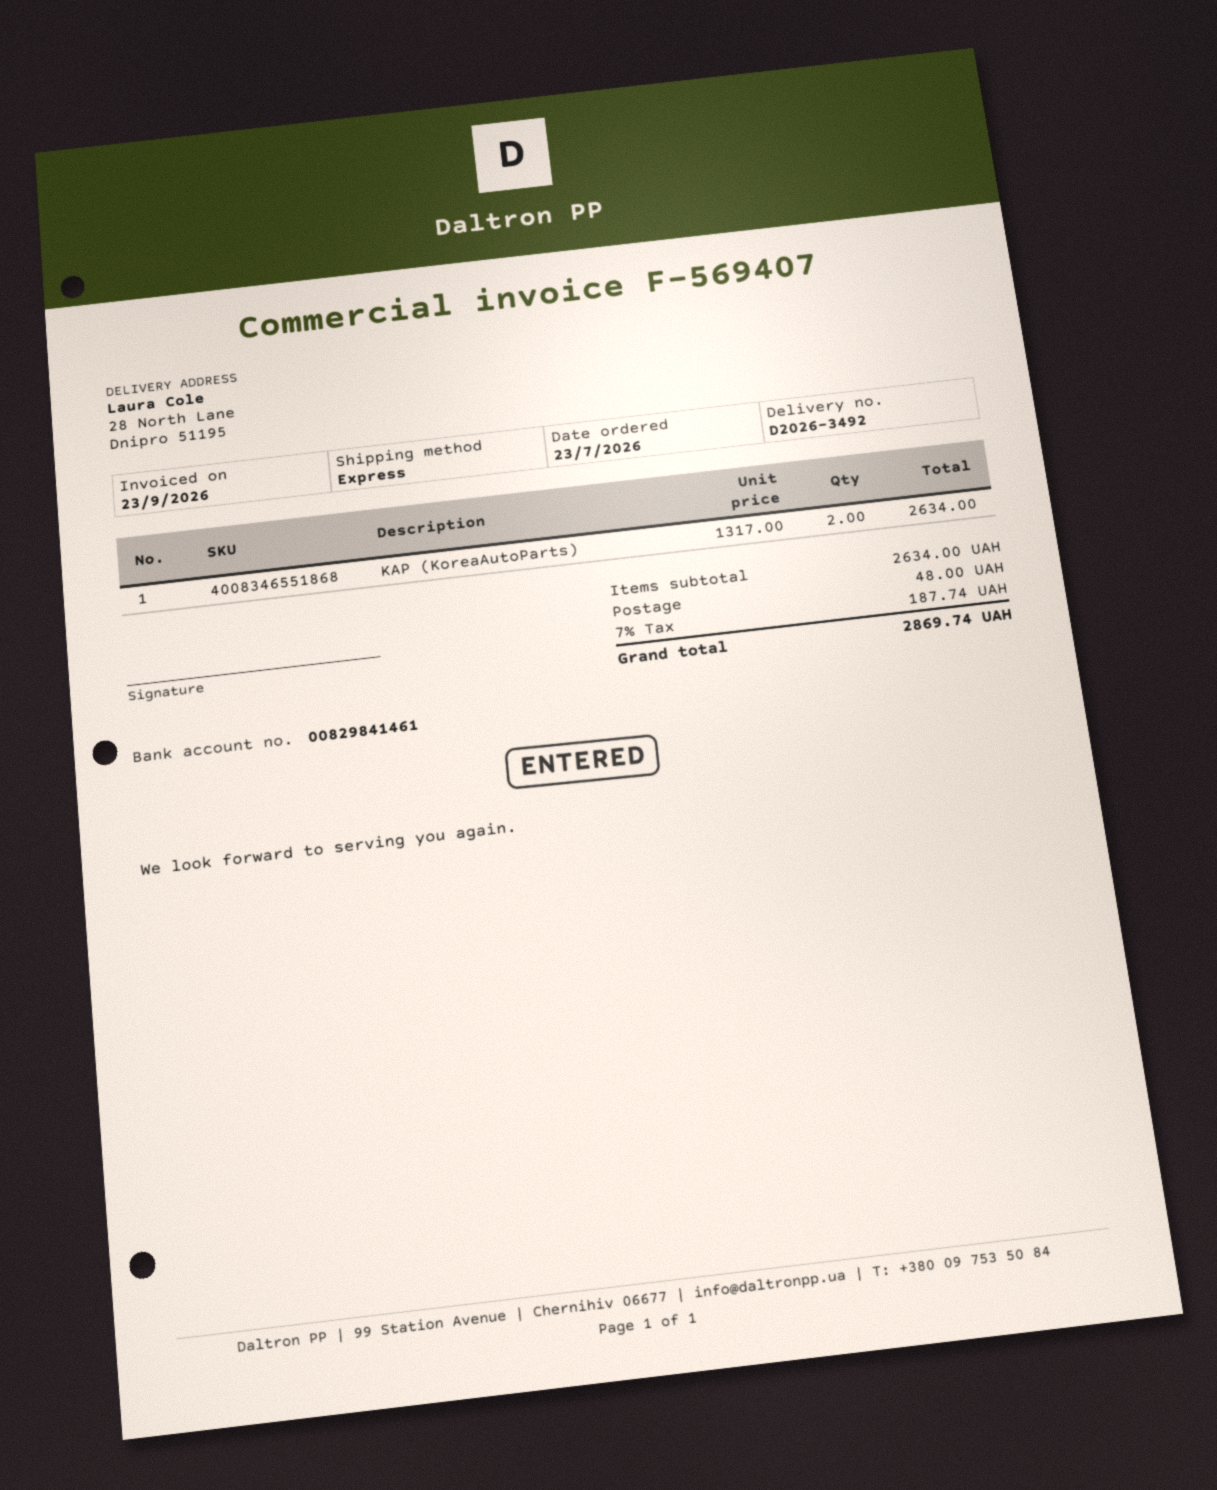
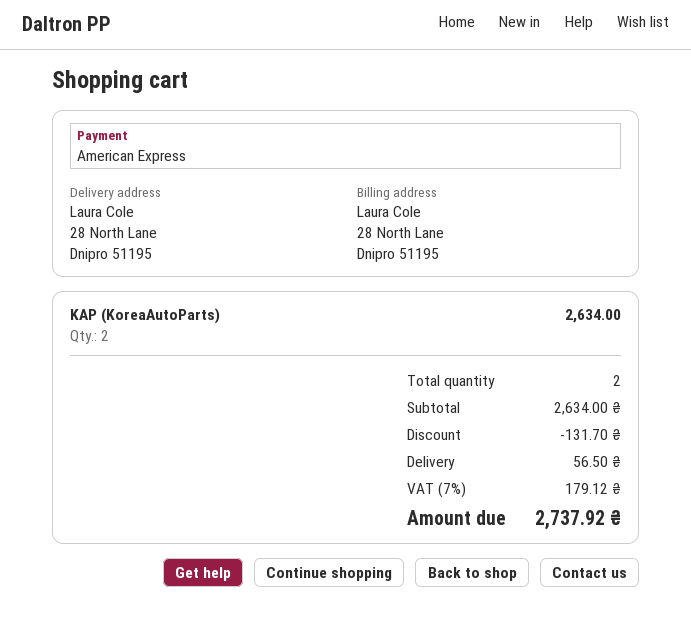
discount: none -> 131.70
shipping: 48.00 -> 56.50
tax: 7% = 187.74 -> 7% = 179.12
total: 2869.74 -> 2737.92

